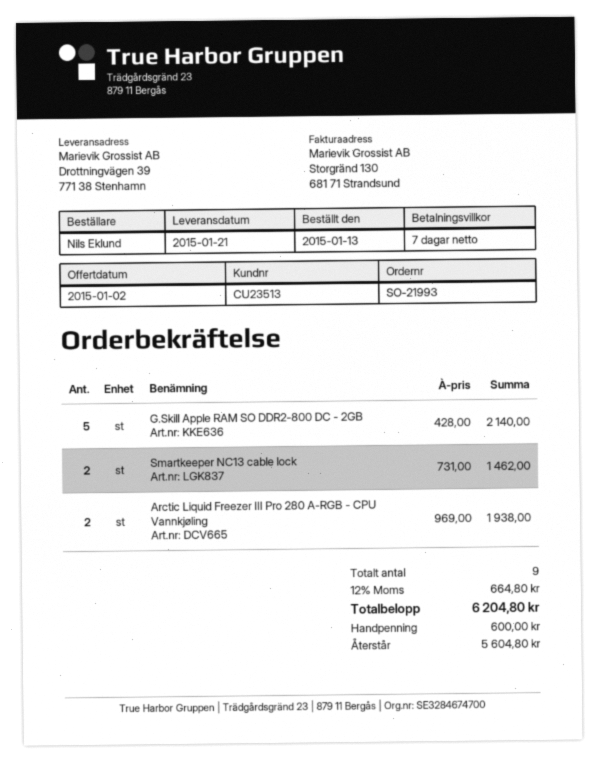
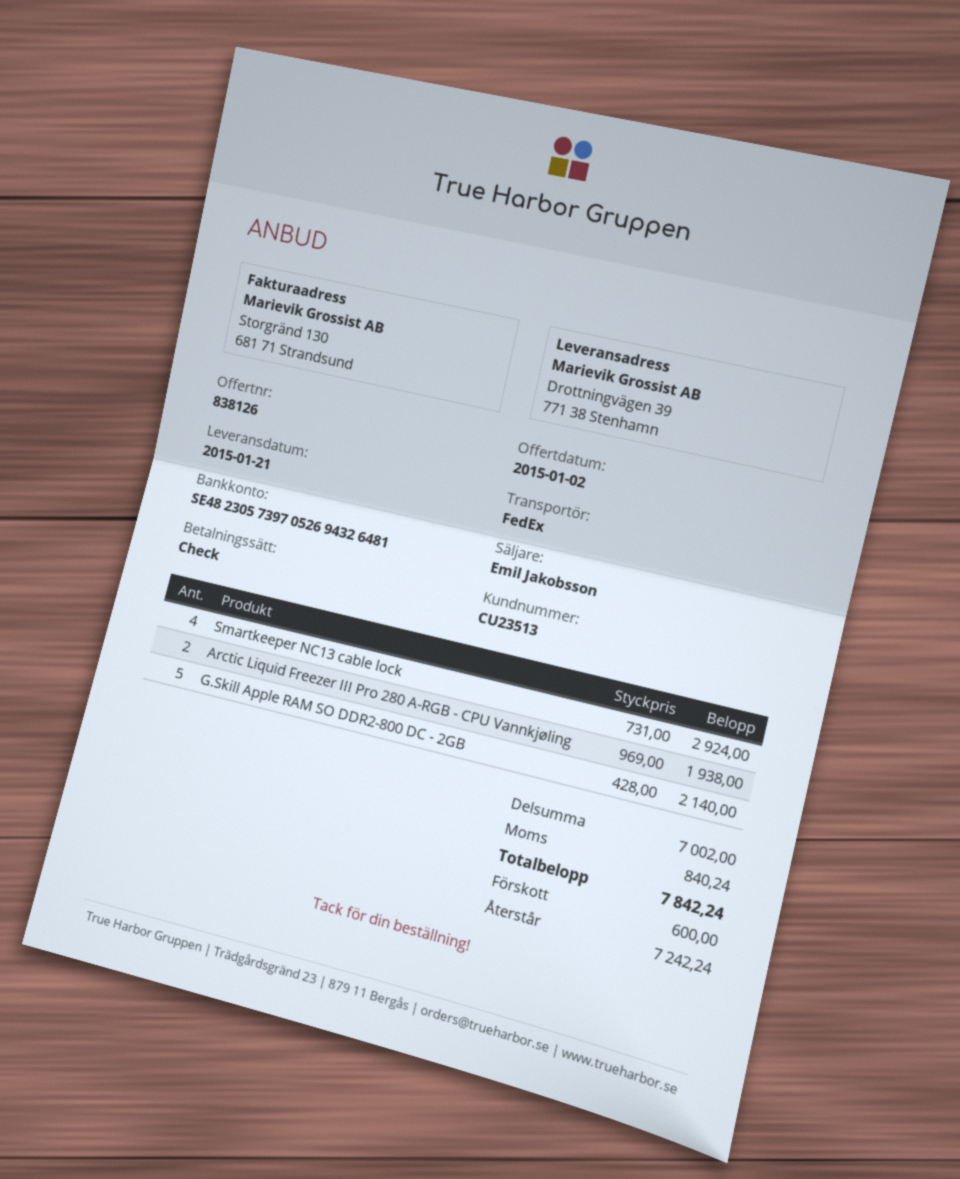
Smartkeeper NC13 cable lock: 2 x 731.00 = 1462.00 -> 4 x 731.00 = 2924.00
tax: 664.80 -> 840.24
total: 6204.80 -> 7842.24
balance: 5604.80 -> 7242.24

